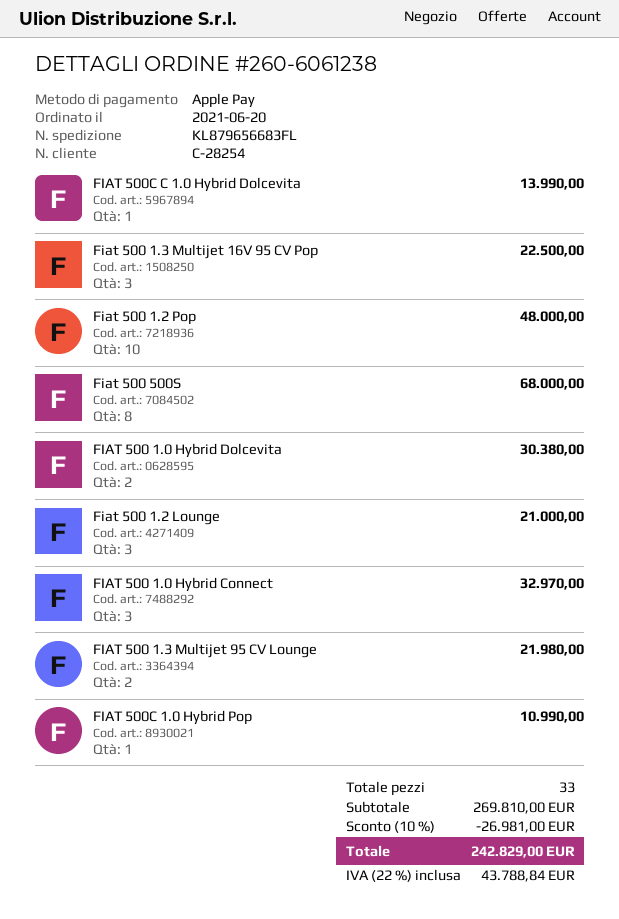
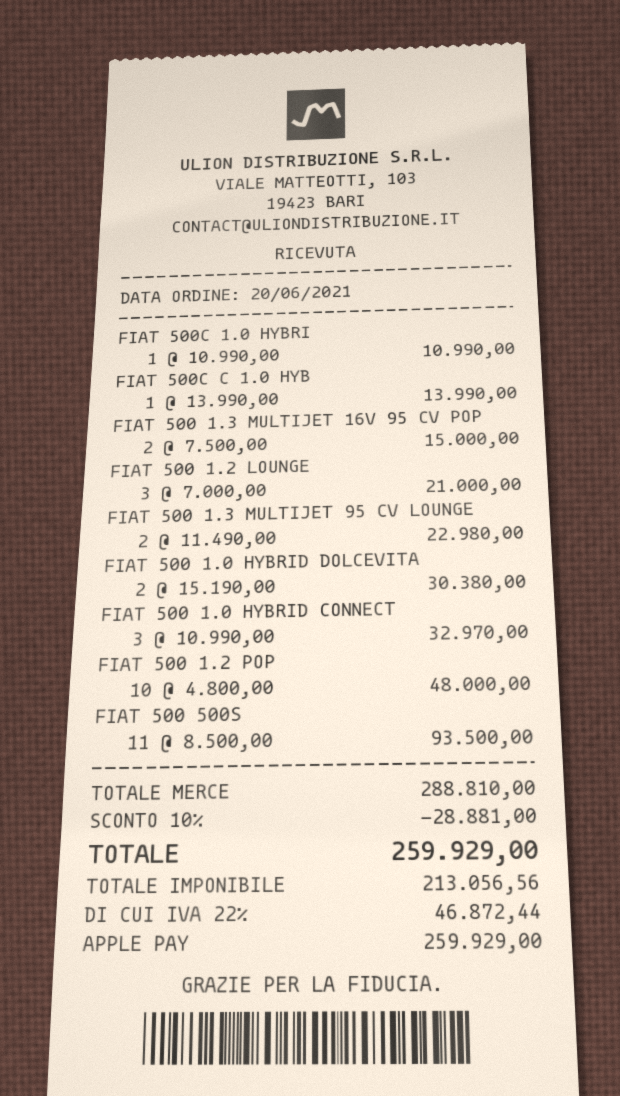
Fiat 500 1.3 Multijet 16V 95 CV Pop: 3 for 22500.00 -> 2 for 15000.00
Fiat 500 500S: 8 for 68000.00 -> 11 for 93500.00
FIAT 500 1.3 Multijet 95 CV Lounge: 2 for 21980.00 -> 2 for 22980.00
subtotal: 269810.00 -> 288810.00
discount: 10% = 26981.00 -> 10% = 28881.00
tax: 22% = 43788.84 -> 22% = 46872.44
total: 242829.00 -> 259929.00

